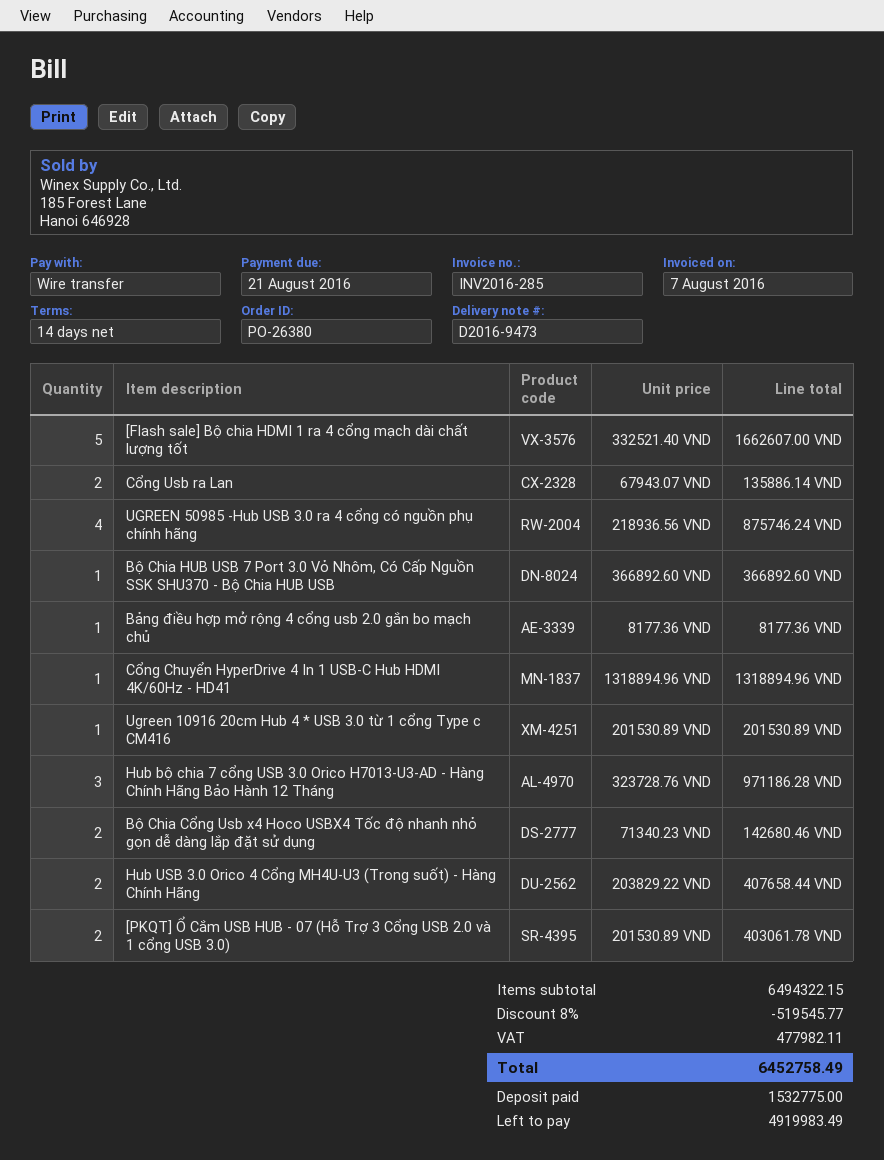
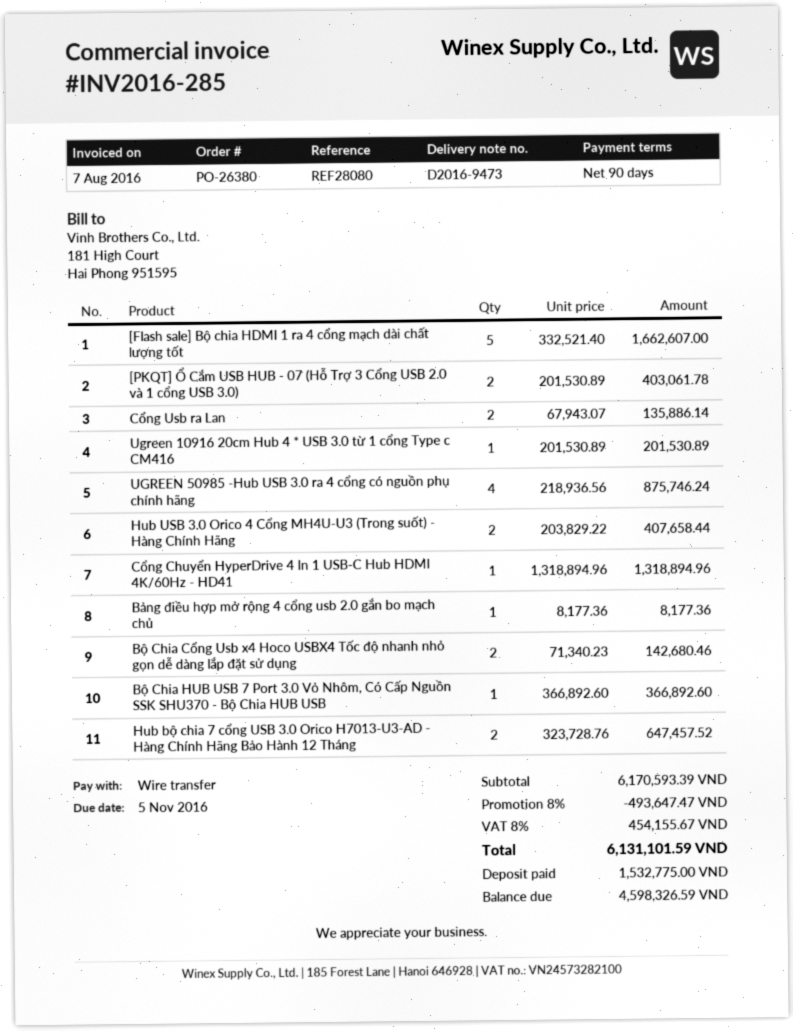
payment terms: 14 days -> 90 days
due date: 2016-08-21 -> 2016-11-05
Hub bộ chia 7 cổng USB 3.0 Orico H7013-U3-AD - Hàng Chính Hãng Bảo Hành 12 Tháng: 3 x 323728.76 = 971186.28 -> 2 x 323728.76 = 647457.52
subtotal: 6494322.15 -> 6170593.39
discount: 8% = 519545.77 -> 8% = 493647.47
tax: 477982.11 -> 454155.67
total: 6452758.49 -> 6131101.59
balance: 4919983.49 -> 4598326.59

